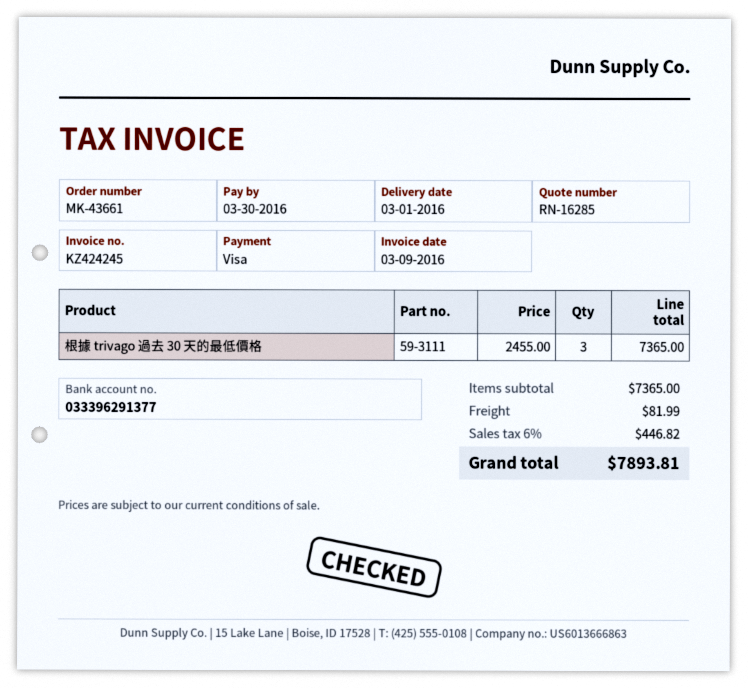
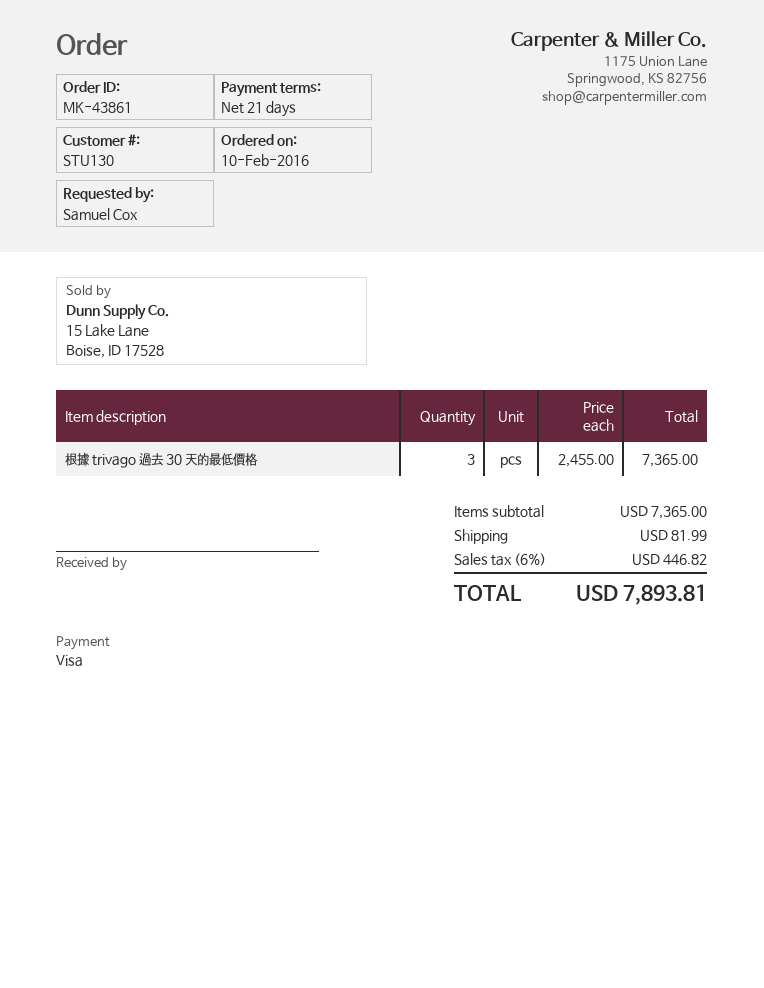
order number: MK-43661 -> MK-43861

